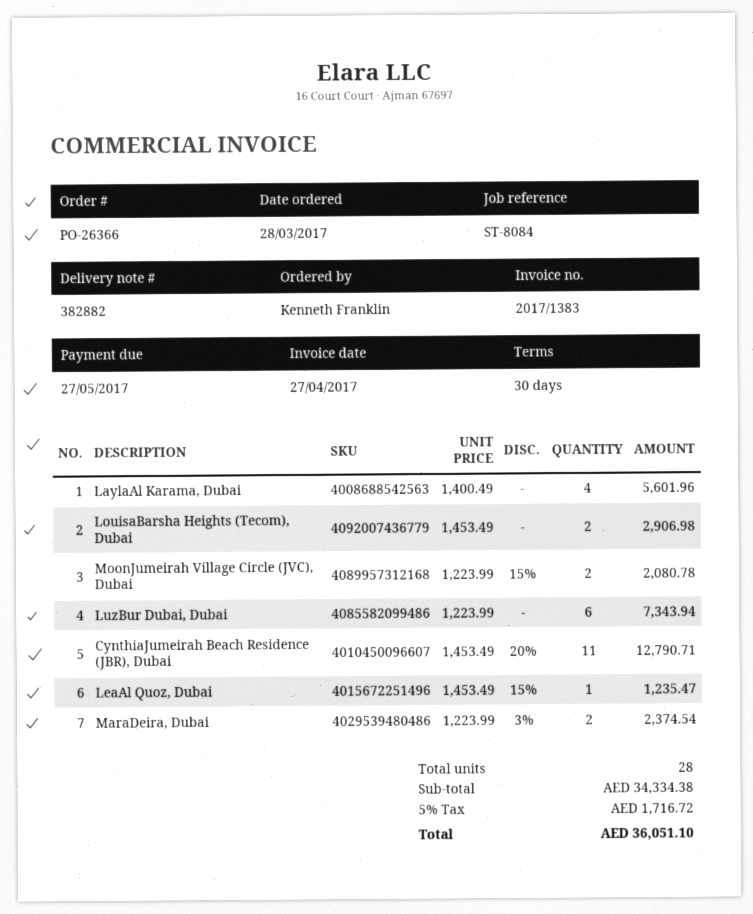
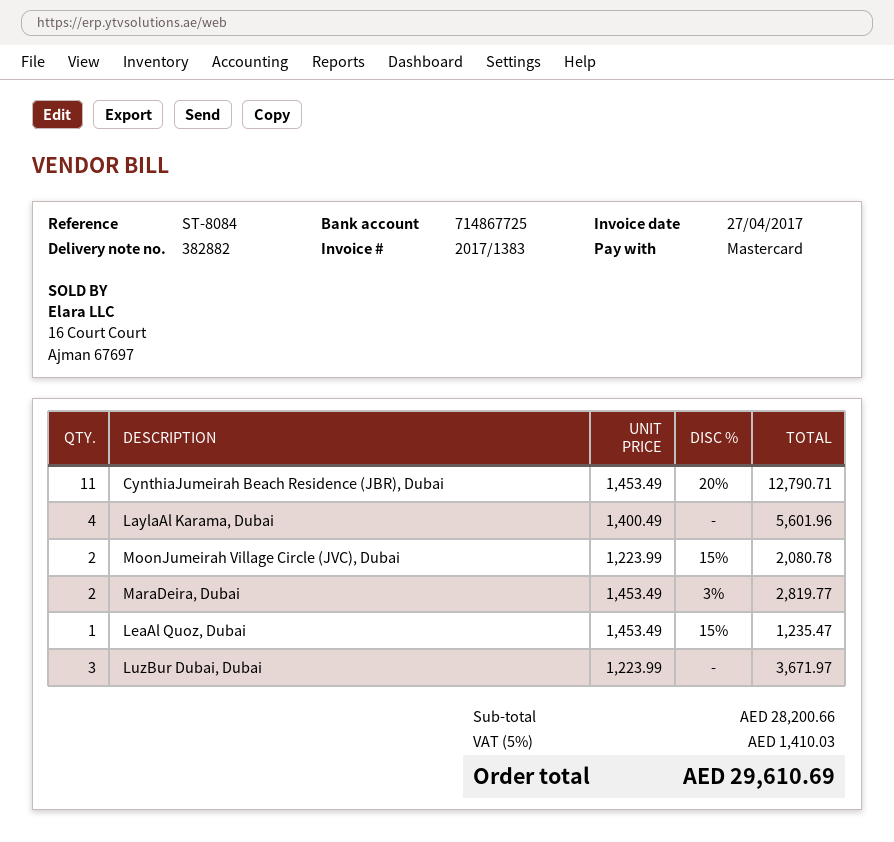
LouisaBarsha Heights (Tecom), Dubai: 2 x 1453.49 = 2906.98 -> none
LuzBur Dubai, Dubai: 6 x 1223.99 = 7343.94 -> 3 x 1223.99 = 3671.97
MaraDeira, Dubai: 2 x 1223.99 - 3% = 2374.54 -> 2 x 1453.49 - 3% = 2819.77
subtotal: 34334.38 -> 28200.66
tax: 5% = 1716.72 -> 5% = 1410.03
total: 36051.10 -> 29610.69

